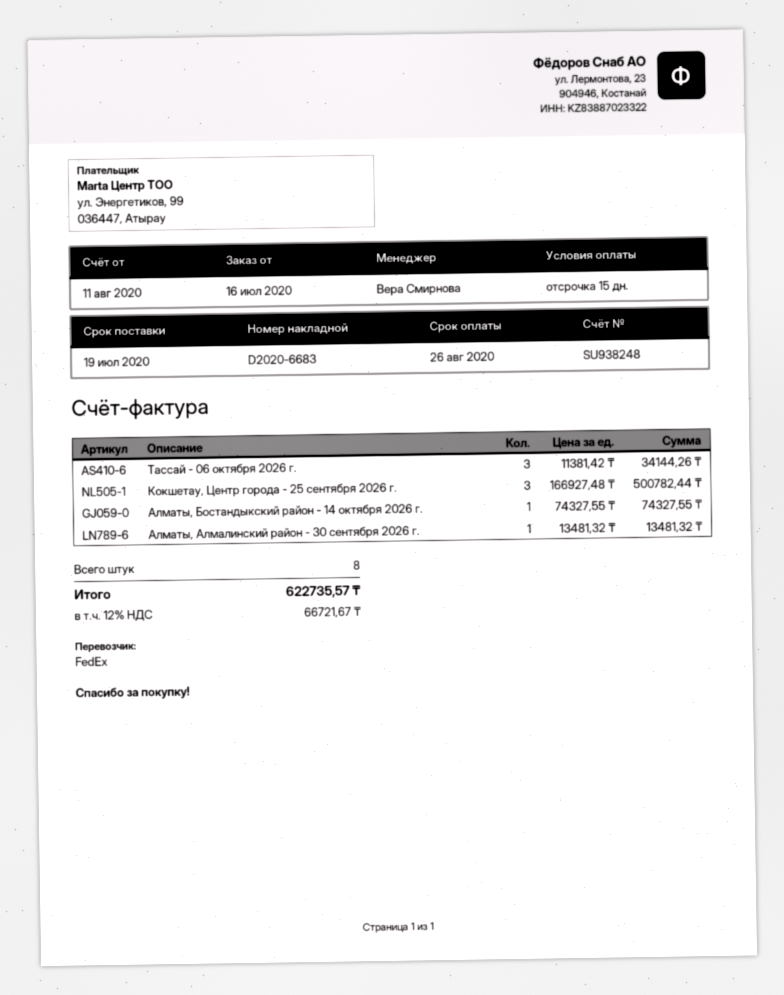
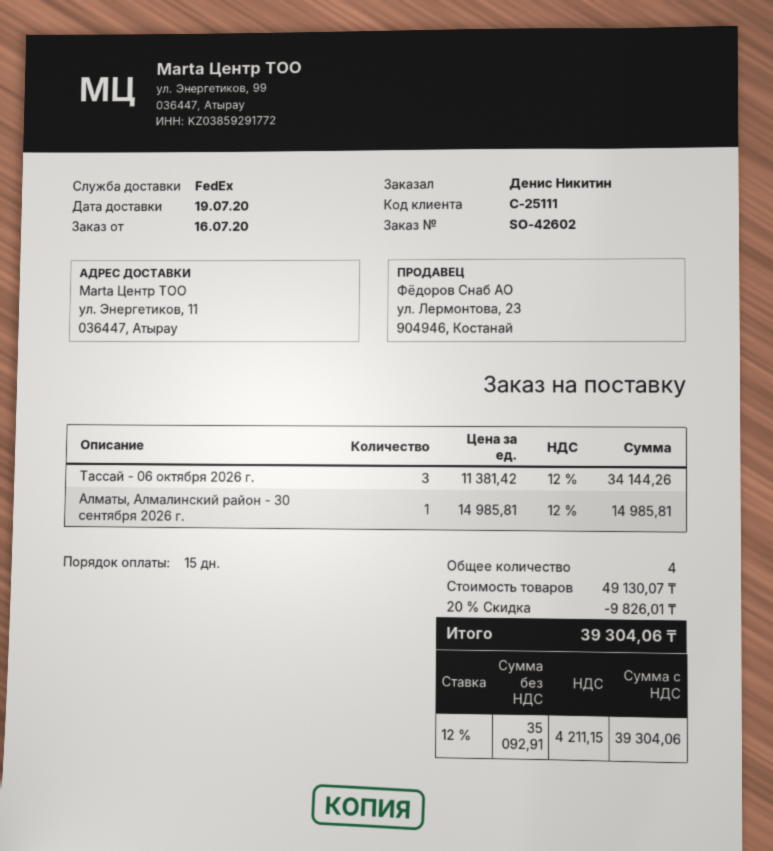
Кокшетау, Центр города - 25 сентября 2026 г.: 3 x 166927.48 = 500782.44 -> none
Алматы, Бостандыкский район - 14 октября 2026 г.: 1 x 74327.55 = 74327.55 -> none
Алматы, Алмалинский район - 30 сентября 2026 г.: 1 x 13481.32 = 13481.32 -> 1 x 14985.81 = 14985.81
total quantity: 8 -> 4
discount: none -> 20% = 9826.01
tax: 12% = 66721.67 -> 12% = 4211.15
total: 622735.57 -> 39304.06

